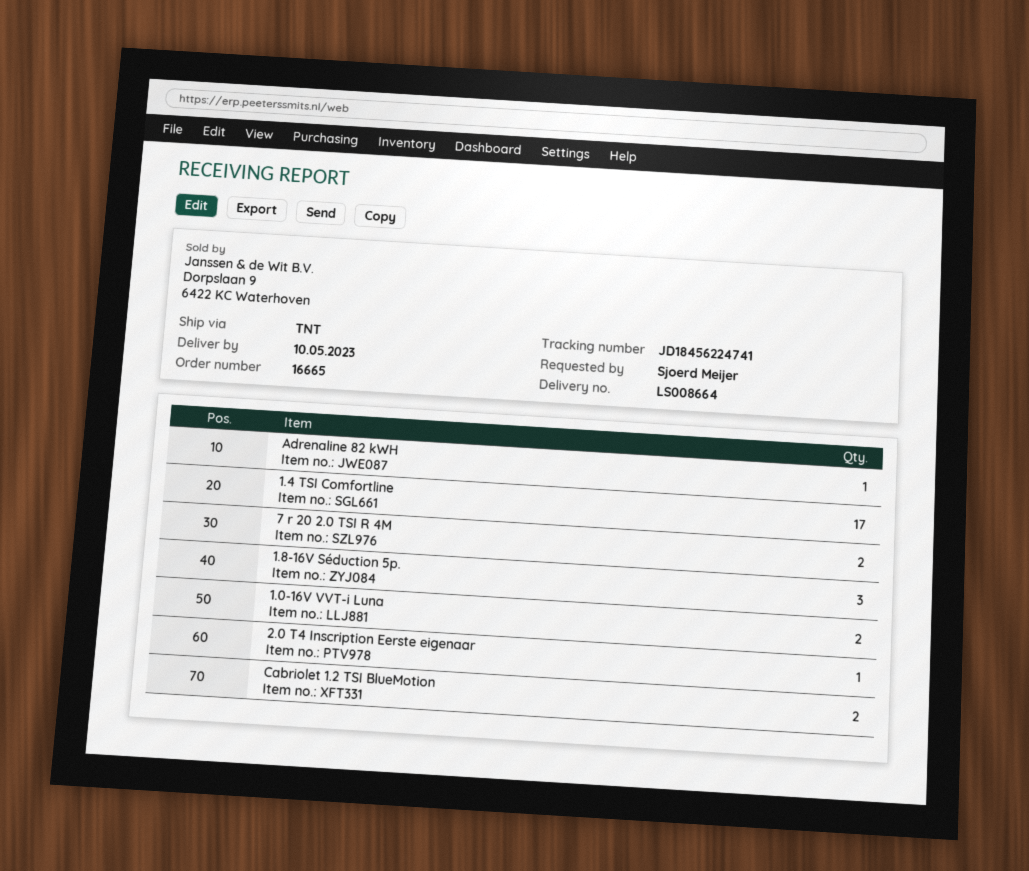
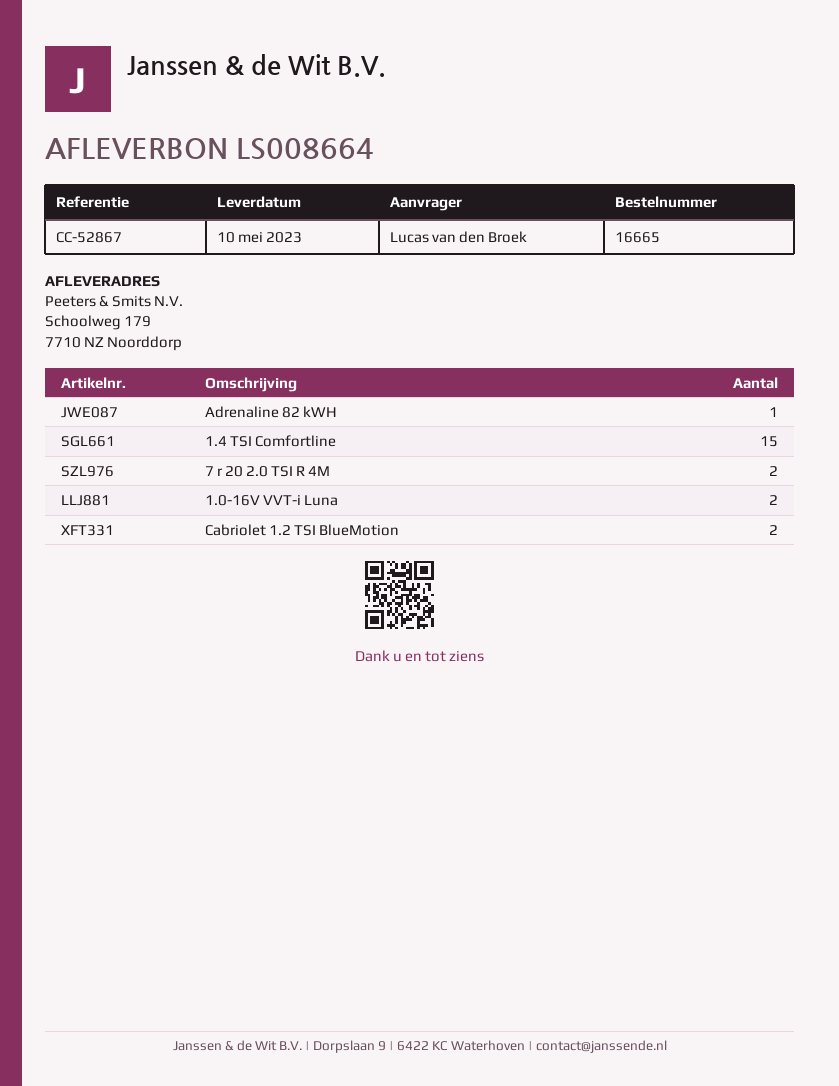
ordered by: Sjoerd Meijer -> Lucas van den Broek
1.4 TSI Comfortline: 17 -> 15
1.8-16V Séduction 5p.: 3 -> none
2.0 T4 Inscription Eerste eigenaar: 1 -> none

